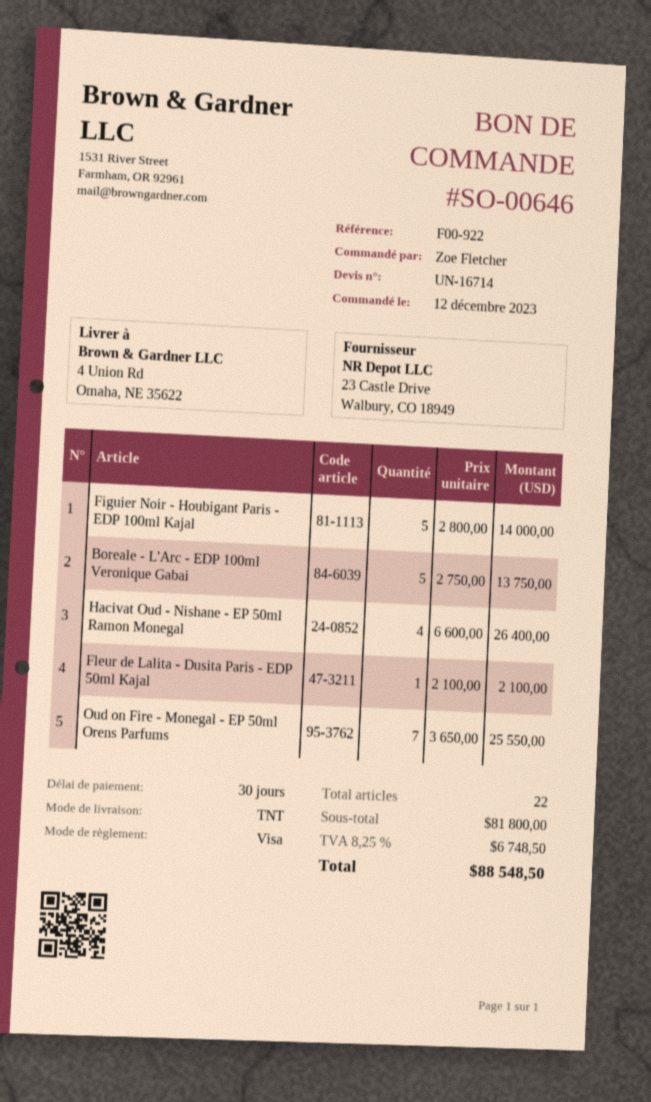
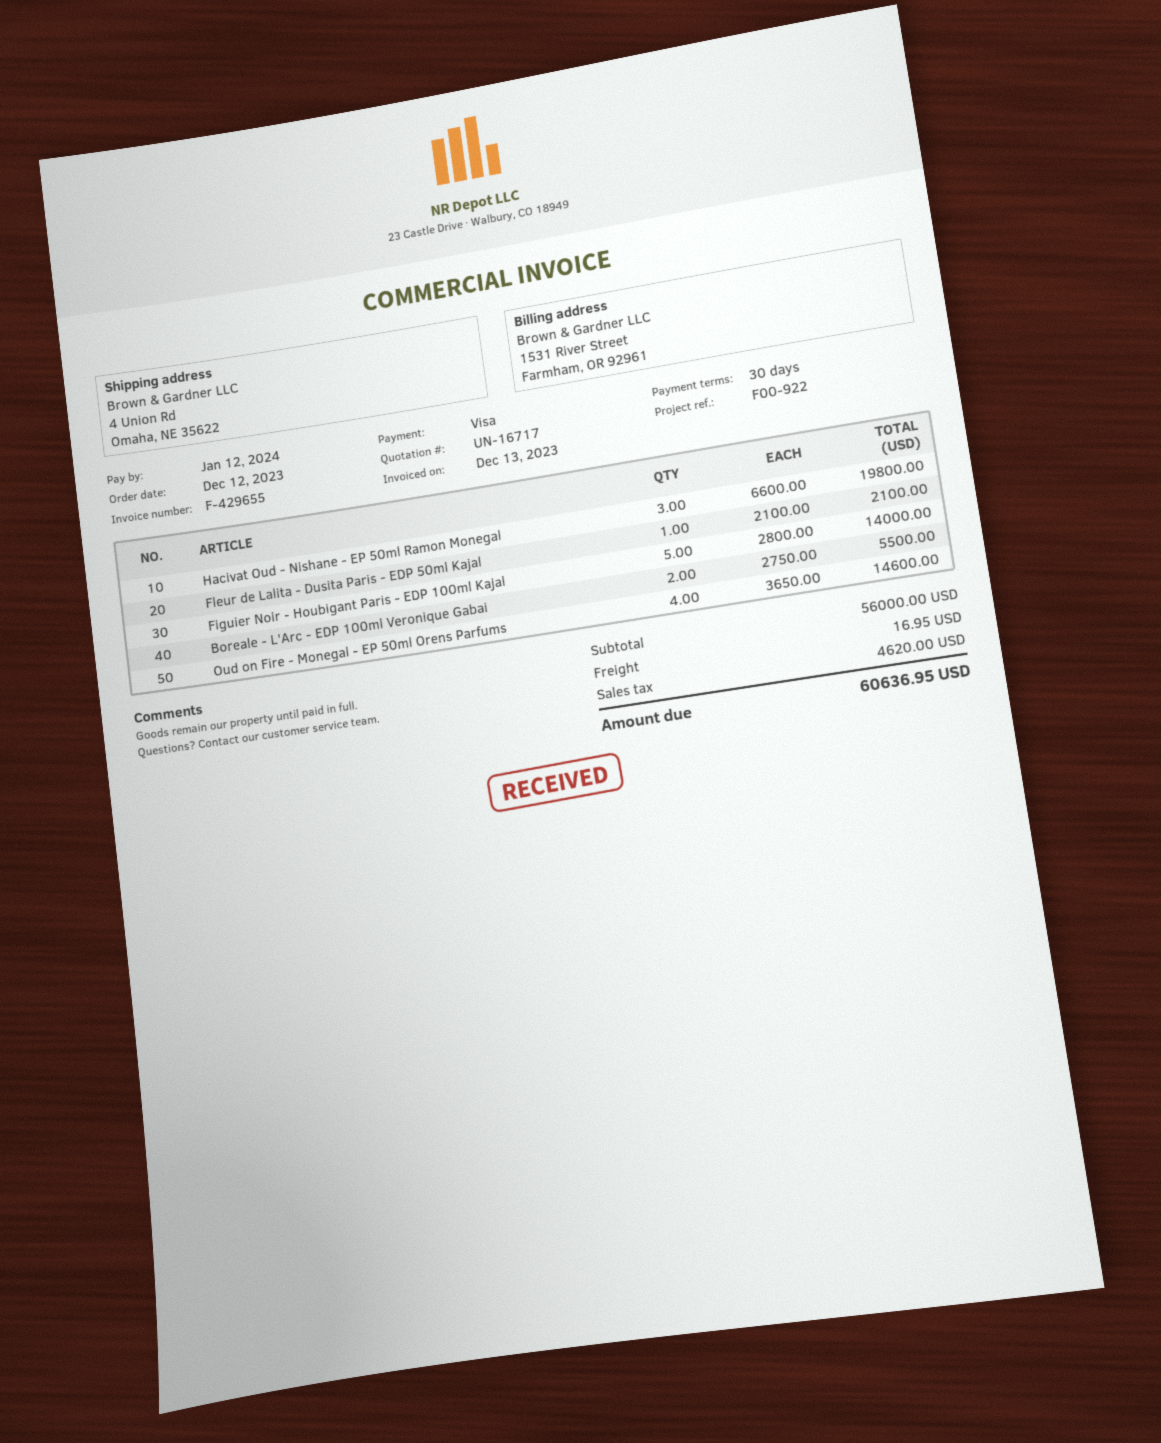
quote number: UN-16714 -> UN-16717
Boreale - L'Arc - EDP 100ml Veronique Gabai: 5 x 2750.00 = 13750.00 -> 2 x 2750.00 = 5500.00
Hacivat Oud - Nishane - EP 50ml Ramon Monegal: 4 x 6600.00 = 26400.00 -> 3 x 6600.00 = 19800.00
Oud on Fire - Monegal - EP 50ml Orens Parfums: 7 x 3650.00 = 25550.00 -> 4 x 3650.00 = 14600.00
subtotal: 81800.00 -> 56000.00
shipping: none -> 16.95
tax: 6748.50 -> 4620.00
total: 88548.50 -> 60636.95

